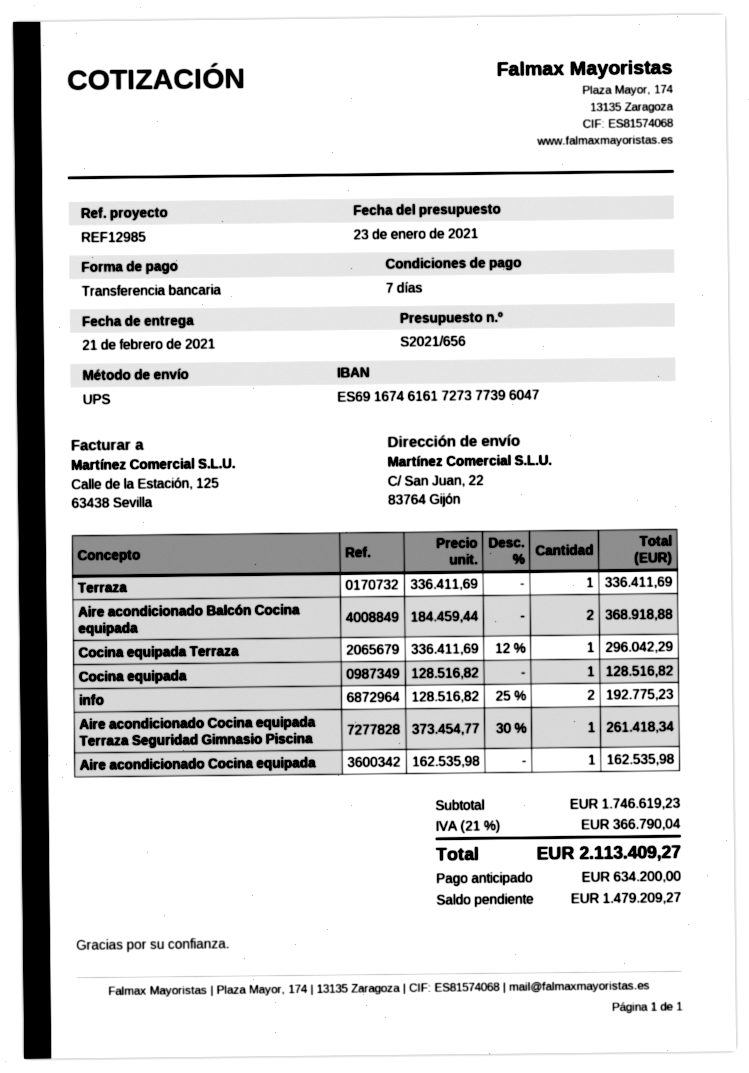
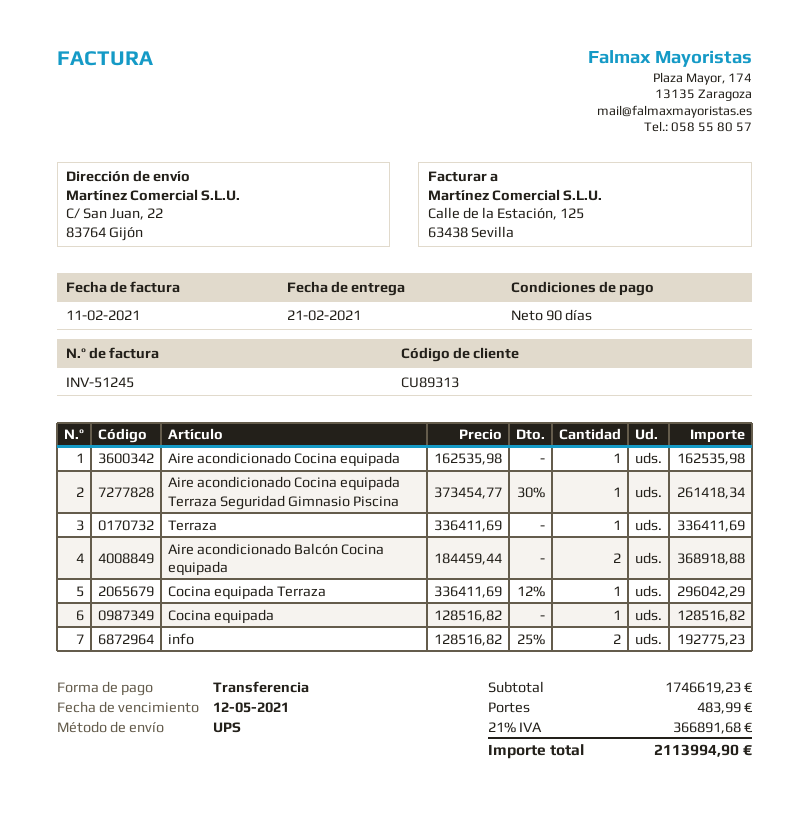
payment terms: 7 days -> 90 days
shipping: none -> 483.99
tax: 21% = 366790.04 -> 21% = 366891.68
total: 2113409.27 -> 2113994.90

